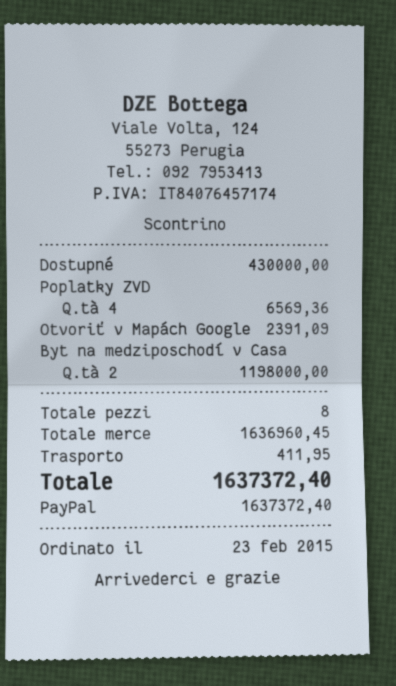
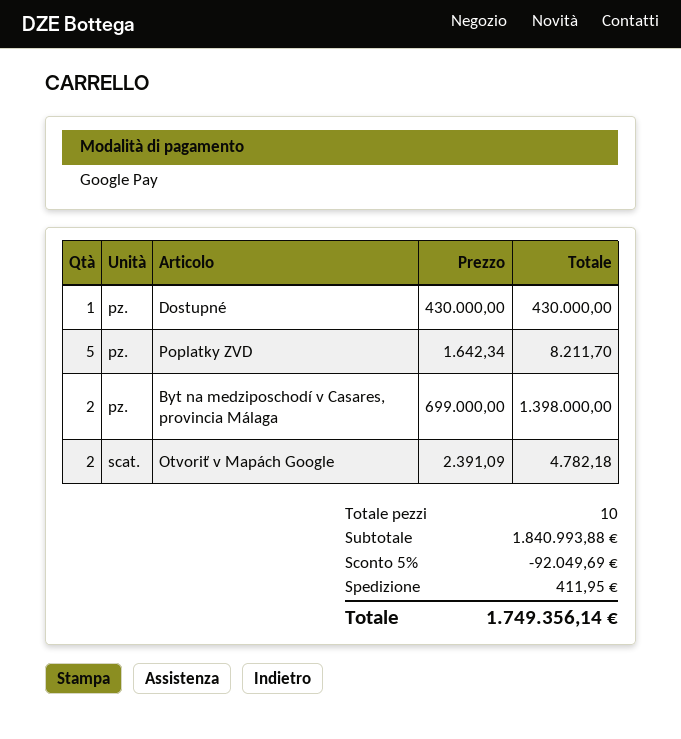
payment method: PayPal -> Google Pay
Poplatky ZVD: 4 for 6569.36 -> 5 for 8211.70
Otvoriť v Mapách Google: 1 for 2391.09 -> 2 for 4782.18
Byt na medziposchodí v Casa: 2 for 1198000.00 -> 2 for 1398000.00
total quantity: 8 -> 10
subtotal: 1636960.45 -> 1840993.88
discount: none -> 5% = 92049.69
total: 1637372.40 -> 1749356.14

